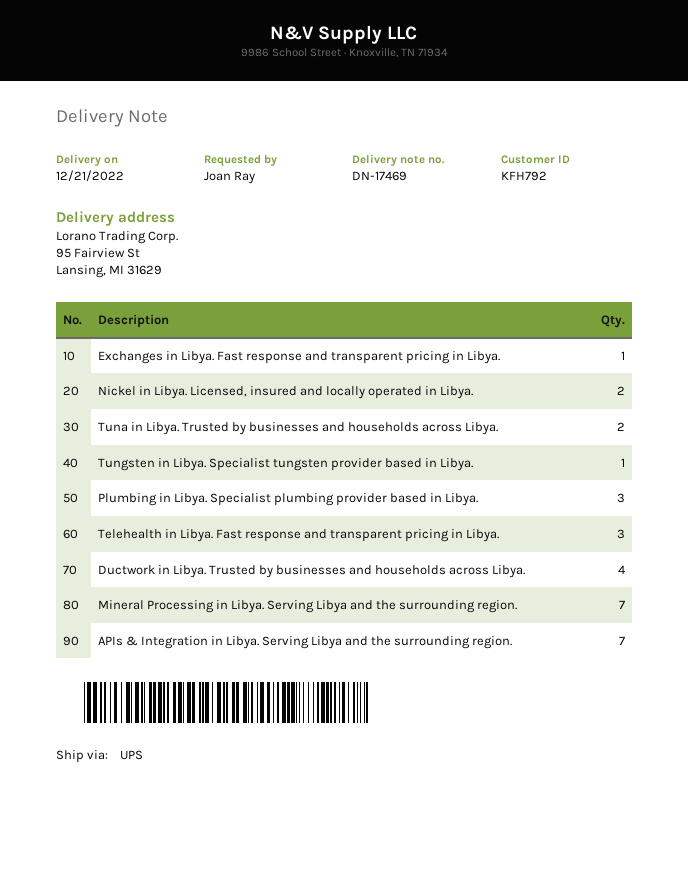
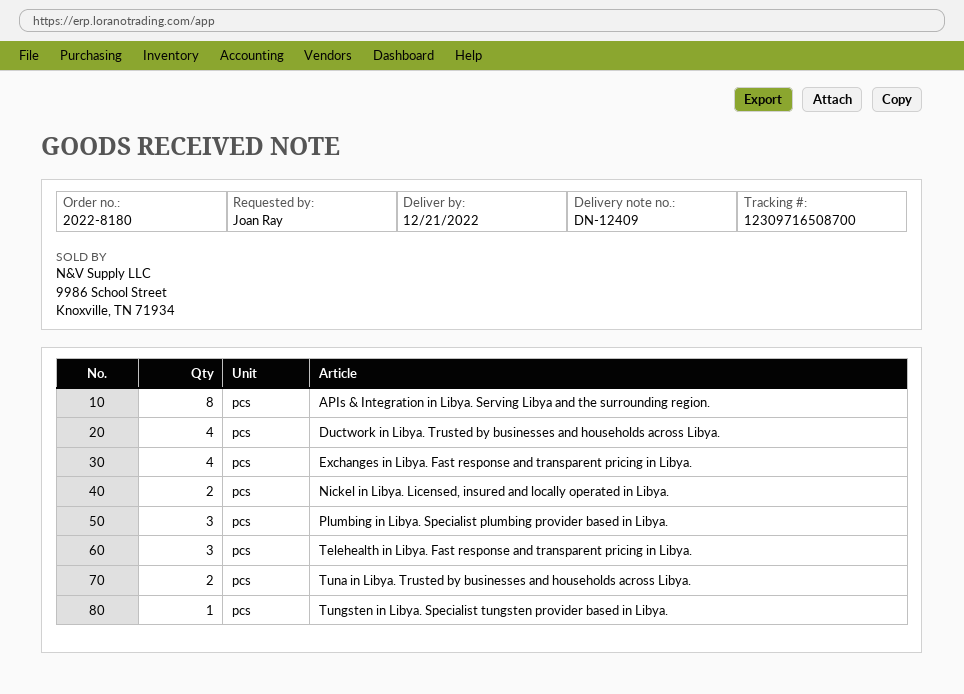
delivery note number: DN-17469 -> DN-12409
Exchanges in Libya. Fast response and transparent pricing in Libya.: 1 -> 4
Mineral Processing in Libya. Serving Libya and the surrounding region.: 7 -> none
APIs & Integration in Libya. Serving Libya and the surrounding region.: 7 -> 8

